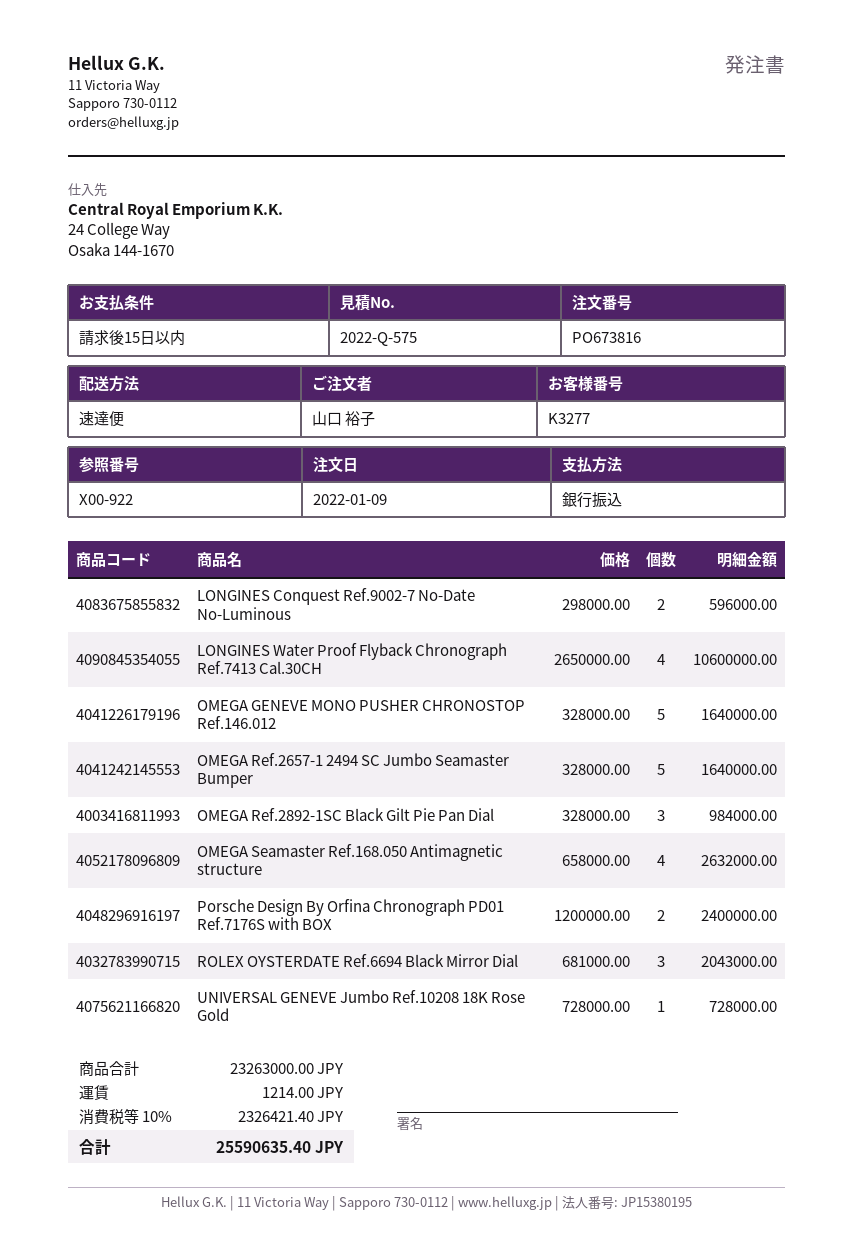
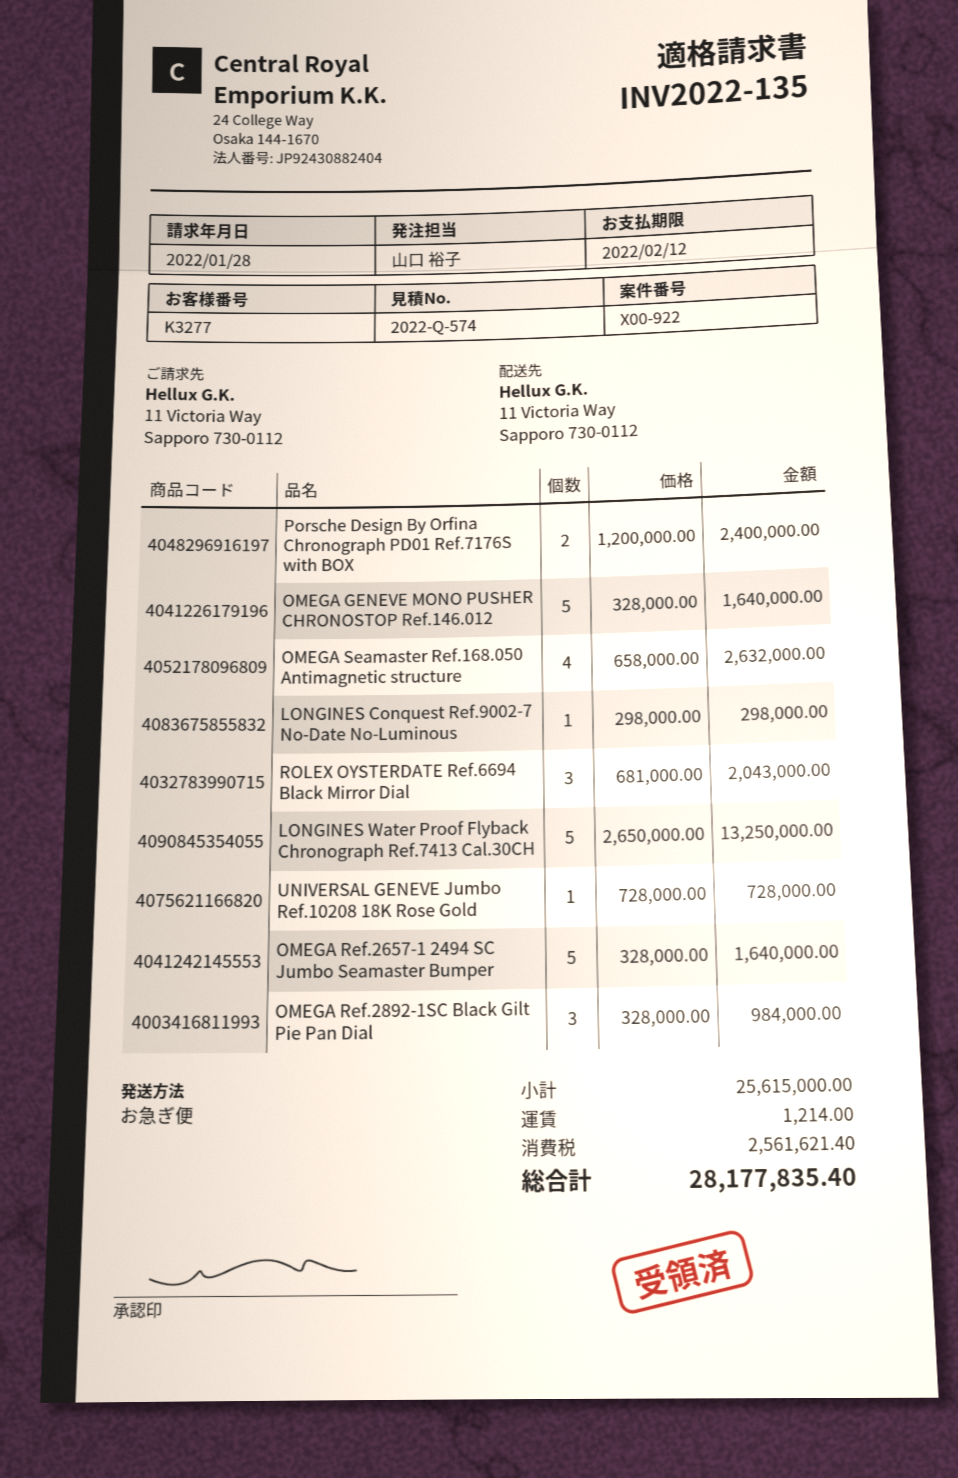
quote number: 2022-Q-575 -> 2022-Q-574
LONGINES Conquest Ref.9002-7 No-Date No-Luminous: 2 x 298000.00 = 596000.00 -> 1 x 298000.00 = 298000.00
LONGINES Water Proof Flyback Chronograph Ref.7413 Cal.30CH: 4 x 2650000.00 = 10600000.00 -> 5 x 2650000.00 = 13250000.00
subtotal: 23263000.00 -> 25615000.00
tax: 2326421.40 -> 2561621.40
total: 25590635.40 -> 28177835.40

